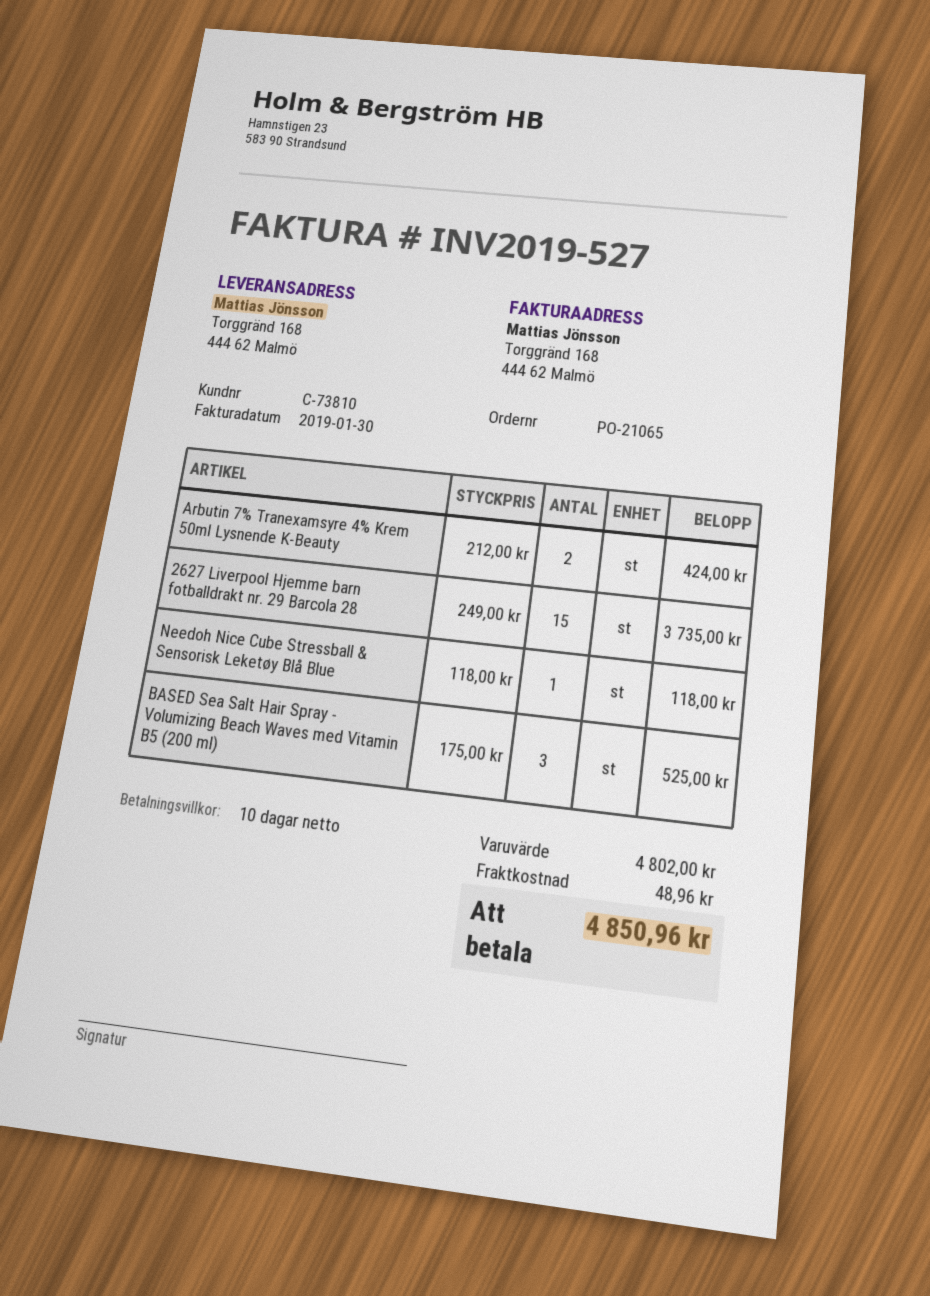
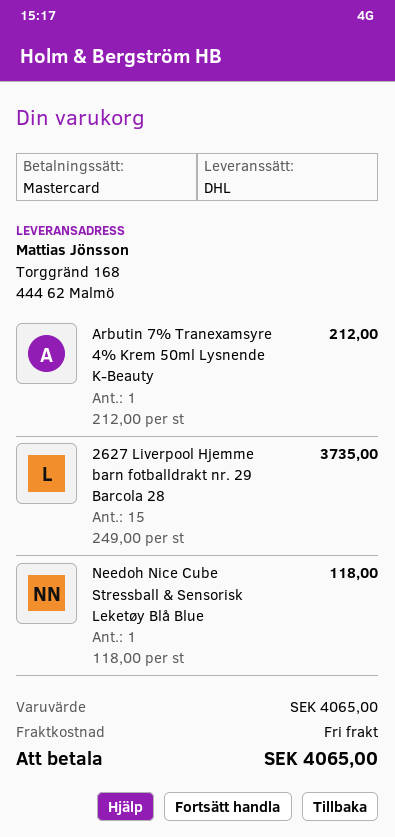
Arbutin 7% Tranexamsyre 4% Krem 50ml Lysnende K-Beauty: 2 x 212.00 = 424.00 -> 1 x 212.00 = 212.00
BASED Sea Salt Hair Spray - Volumizing Beach Waves med Vitamin B5 (200 ml): 3 x 175.00 = 525.00 -> none
subtotal: 4802.00 -> 4065.00
shipping: 48.96 -> 0.00
total: 4850.96 -> 4065.00

